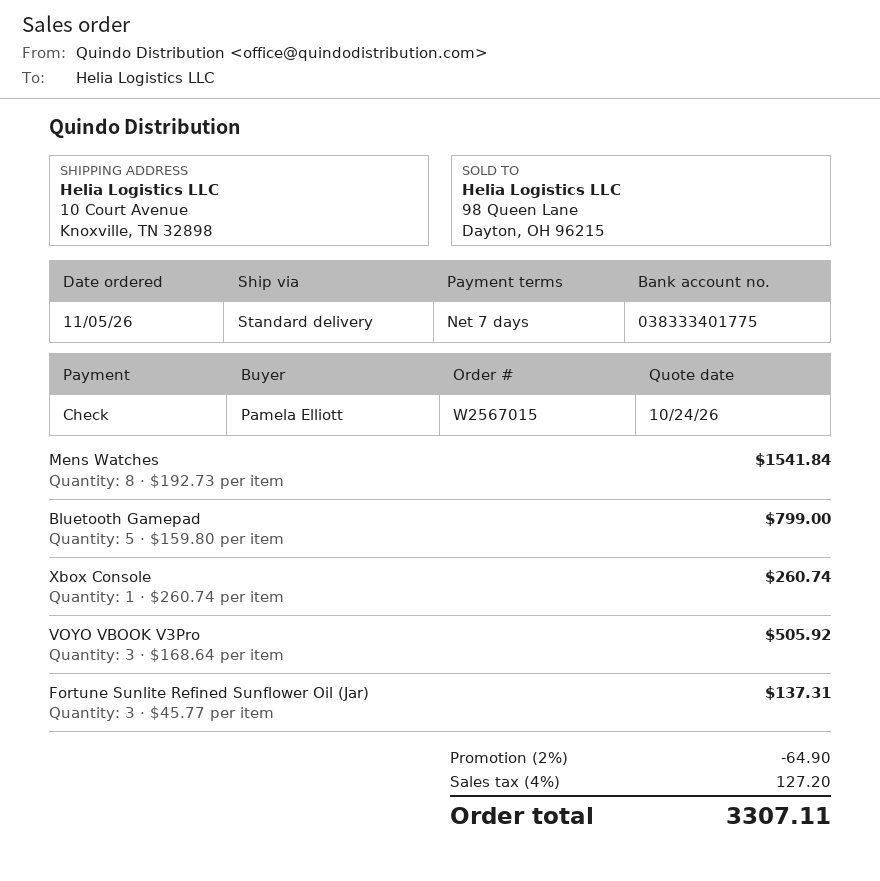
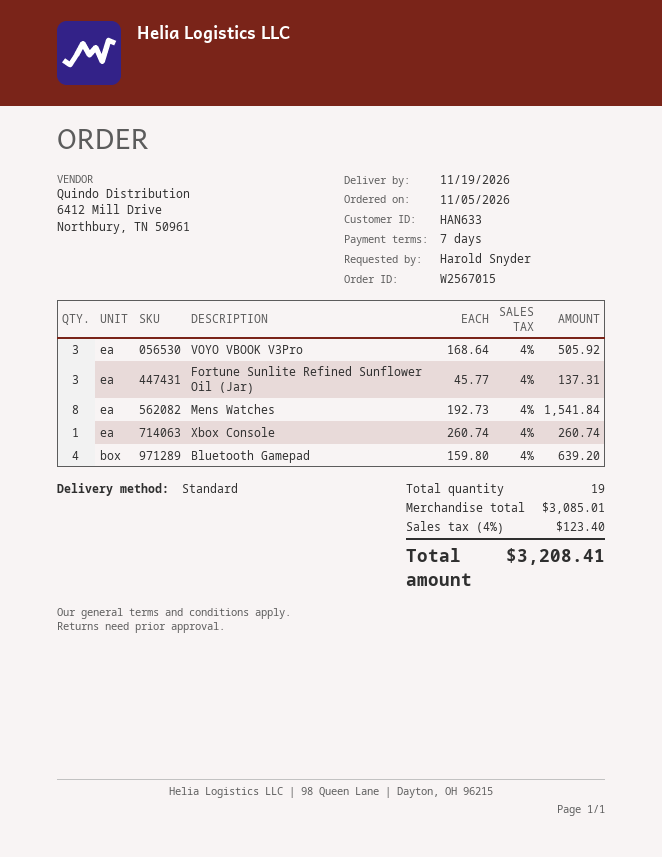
ordered by: Pamela Elliott -> Harold Snyder
Bluetooth Gamepad: 5 x 159.80 = 799.00 -> 4 x 159.80 = 639.20
discount: 2% = 64.90 -> none
tax: 4% = 127.20 -> 4% = 123.40
total: 3307.11 -> 3208.41

